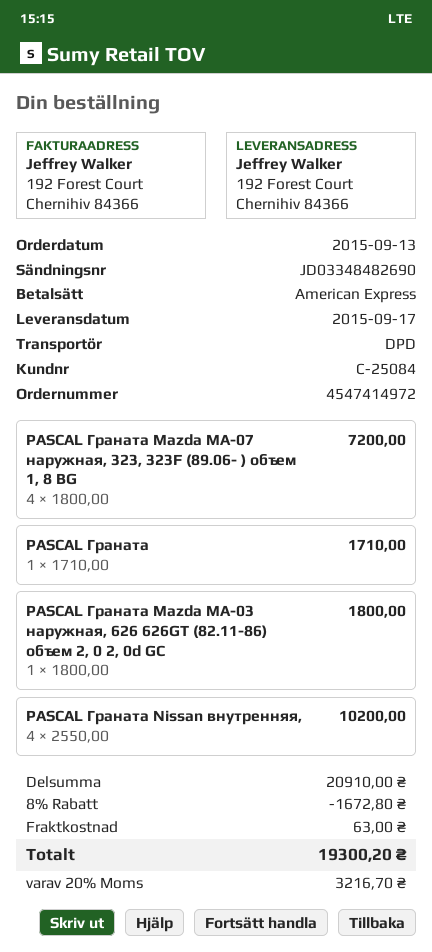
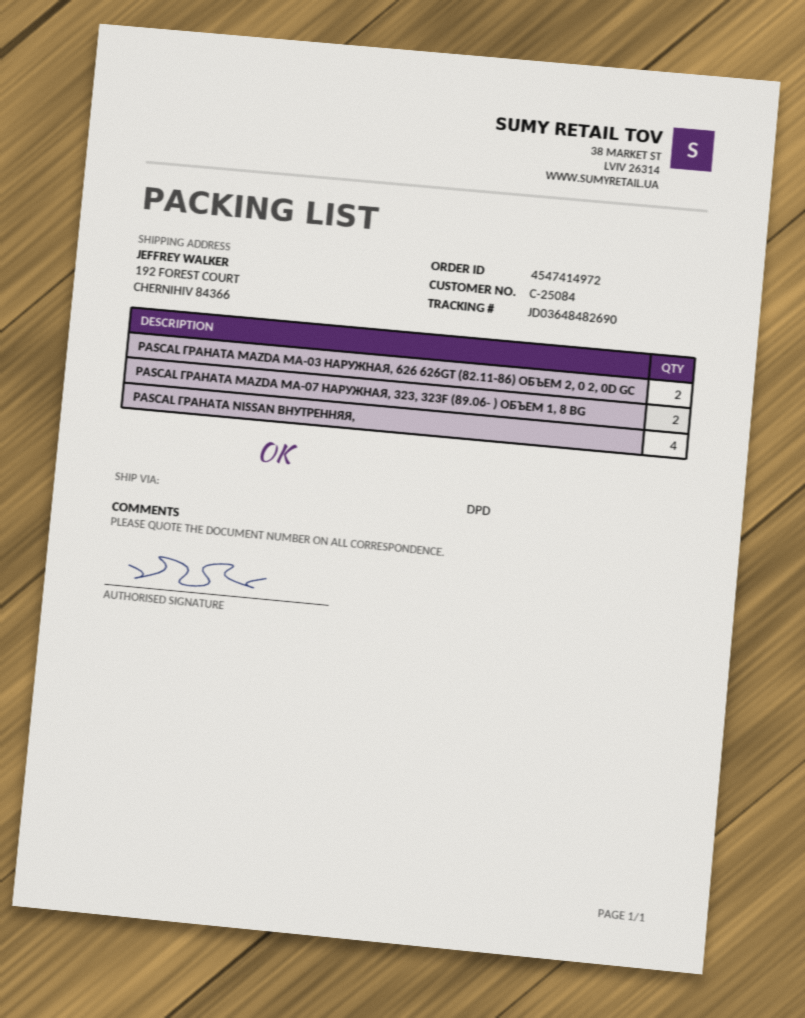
tracking number: JD03348482690 -> JD03648482690
PASCAL Граната Mazda MA-07 наружная, 323, 323F (89.06- ) объем 1, 8 BG: 4 -> 2
PASCAL Граната: 1 -> none
PASCAL Граната Mazda MA-03 наружная, 626 626GT (82.11-86) объем 2, 0 2, 0d GC: 1 -> 2

